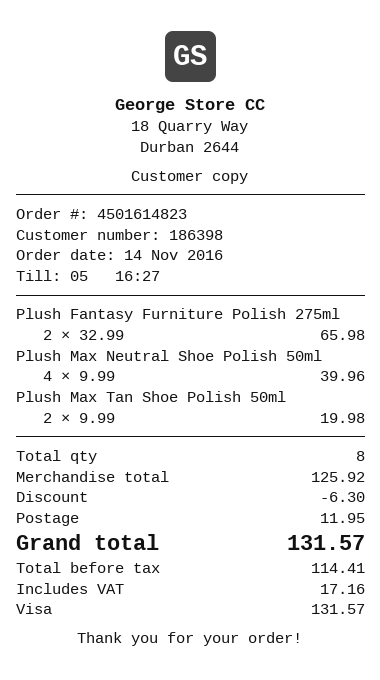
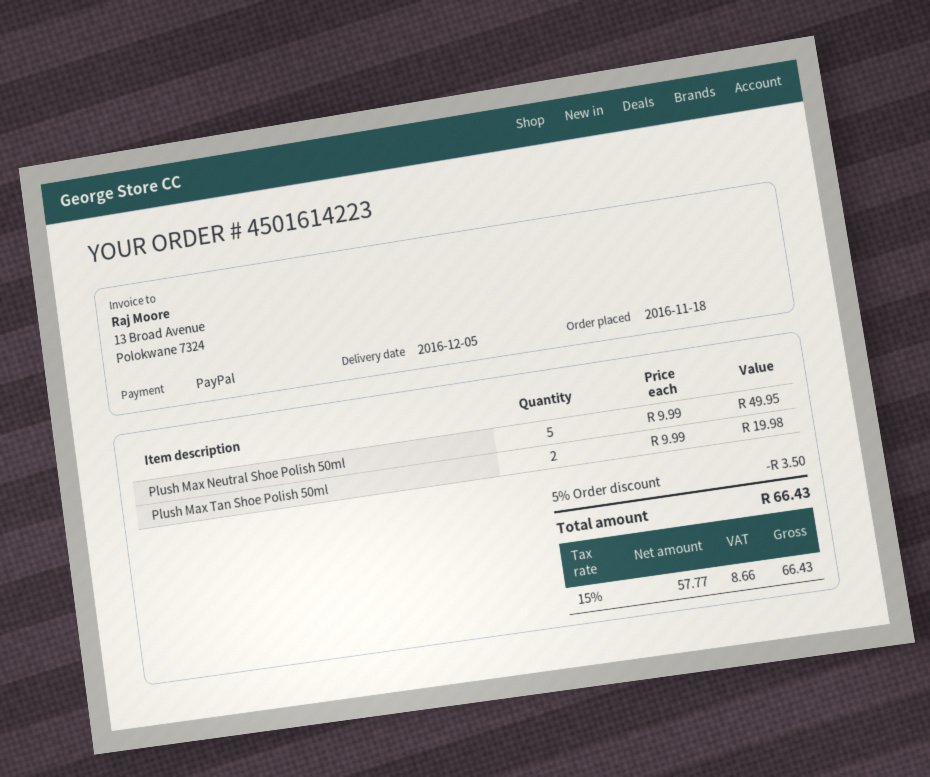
order number: 4501614823 -> 4501614223
order date: 2016-11-14 -> 2016-11-18
payment method: Visa -> PayPal
Plush Fantasy Furniture Polish 275ml: 2 x 32.99 = 65.98 -> none
Plush Max Neutral Shoe Polish 50ml: 4 x 9.99 = 39.96 -> 5 x 9.99 = 49.95
discount: 6.30 -> 3.50
shipping: 11.95 -> none
net: 114.41 -> 57.77
tax: 17.16 -> 8.66
total: 131.57 -> 66.43

